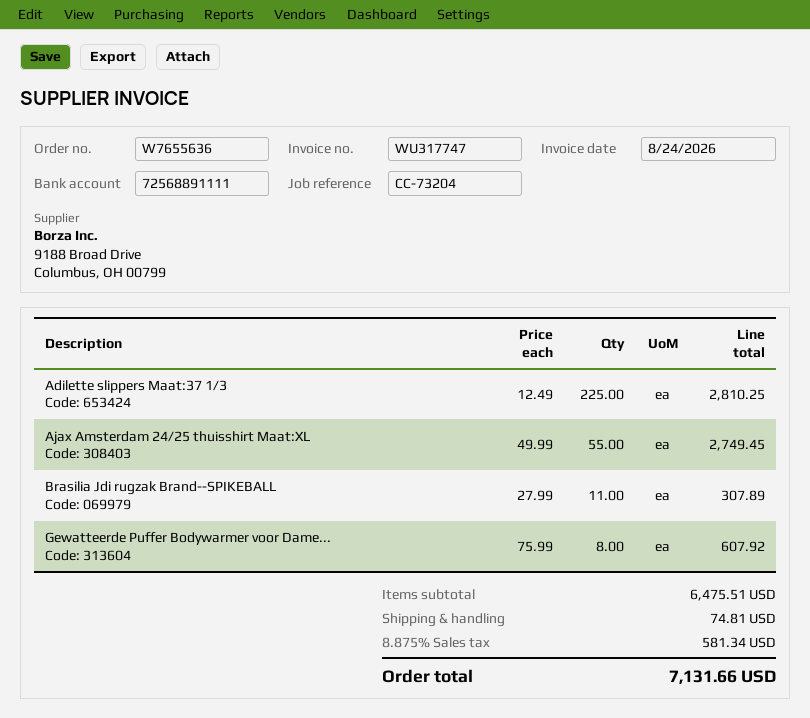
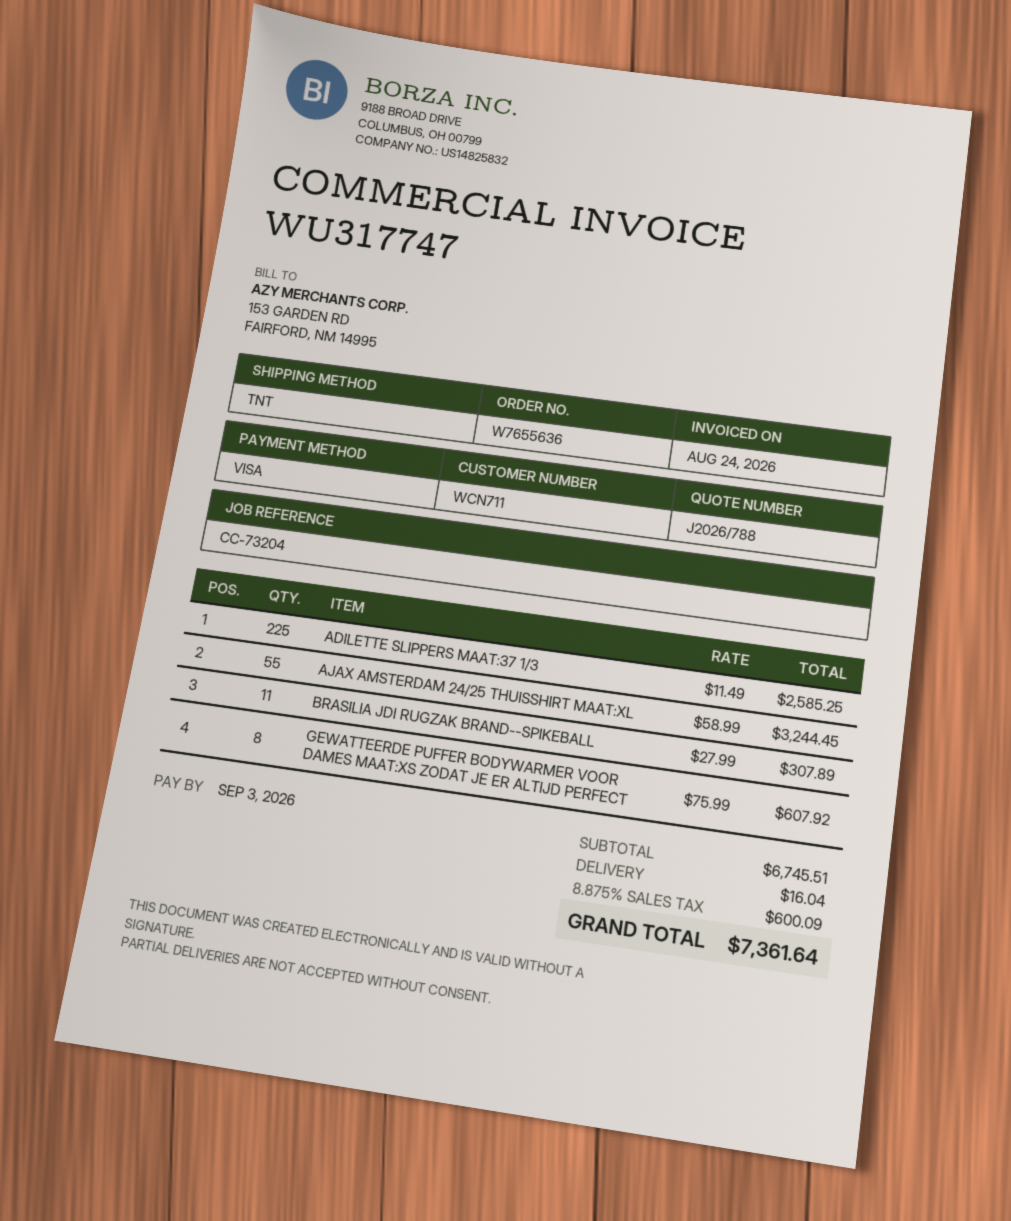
Adilette slippers Maat:37 1/3: 225 x 12.49 = 2810.25 -> 225 x 11.49 = 2585.25
Ajax Amsterdam 24/25 thuisshirt Maat:XL: 55 x 49.99 = 2749.45 -> 55 x 58.99 = 3244.45
subtotal: 6475.51 -> 6745.51
shipping: 74.81 -> 16.04
tax: 8.875% = 581.34 -> 8.875% = 600.09
total: 7131.66 -> 7361.64

